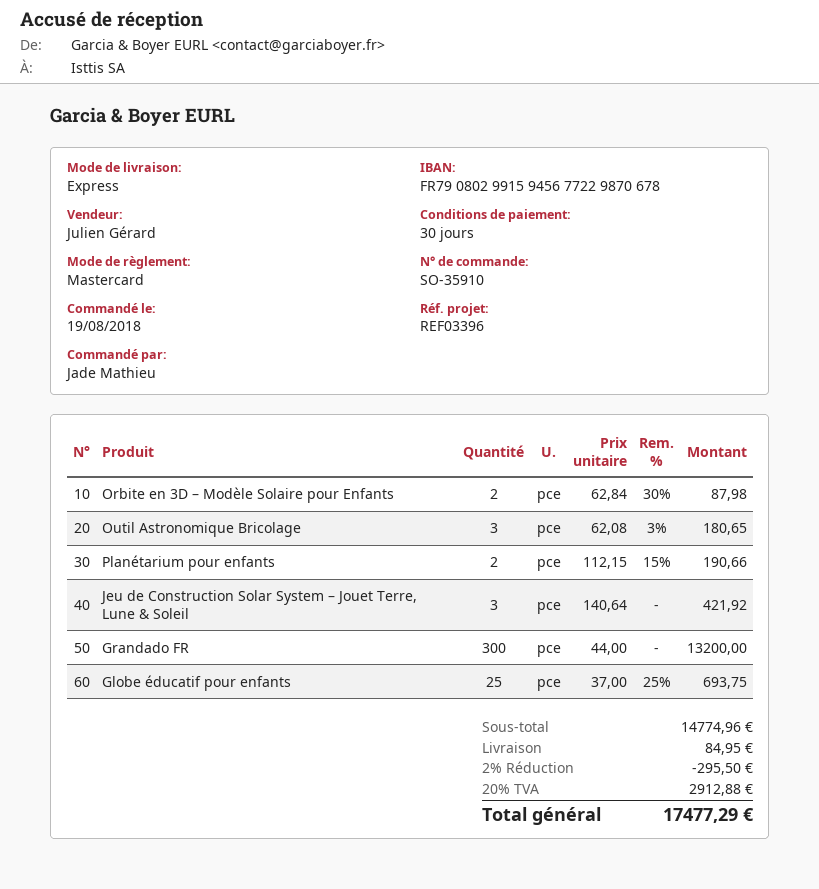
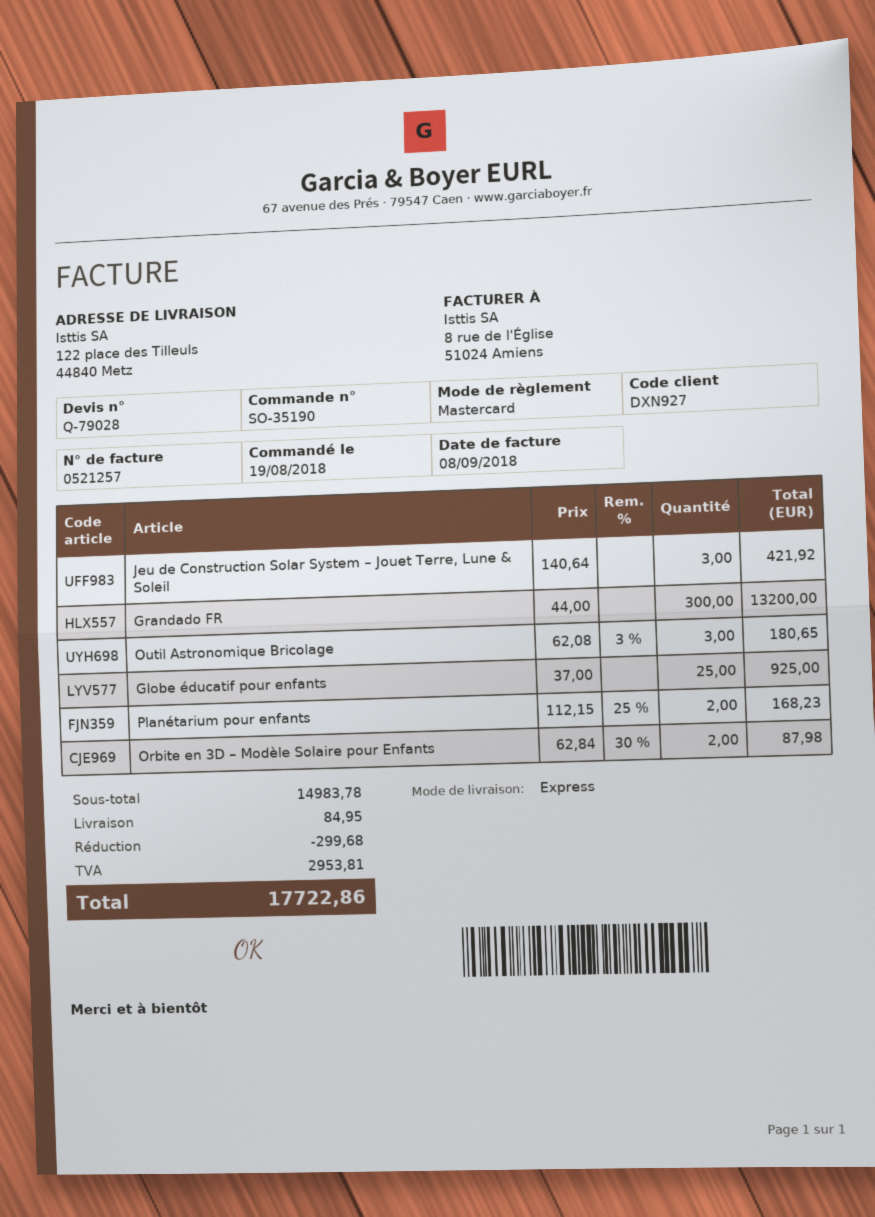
order number: SO-35910 -> SO-35190
Planétarium pour enfants: 2 x 112.15 - 15% = 190.66 -> 2 x 112.15 - 25% = 168.23
Globe éducatif pour enfants: 25 x 37.00 - 25% = 693.75 -> 25 x 37.00 = 925.00
subtotal: 14774.96 -> 14983.78
discount: 295.50 -> 299.68
tax: 2912.88 -> 2953.81
total: 17477.29 -> 17722.86

